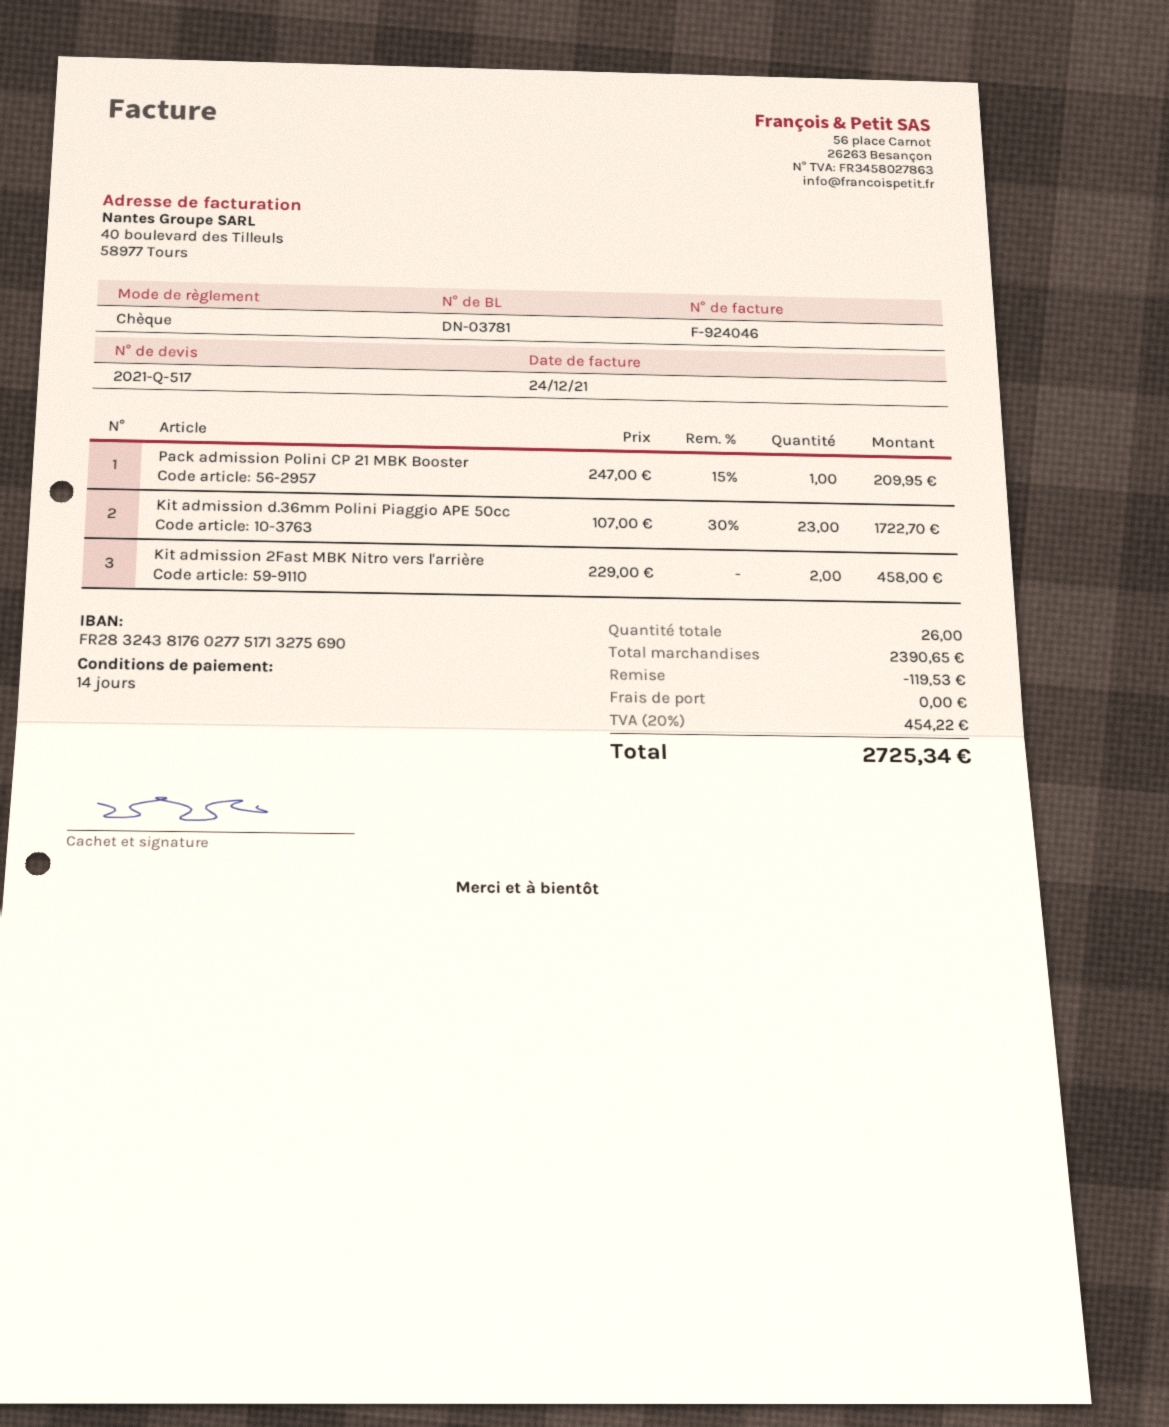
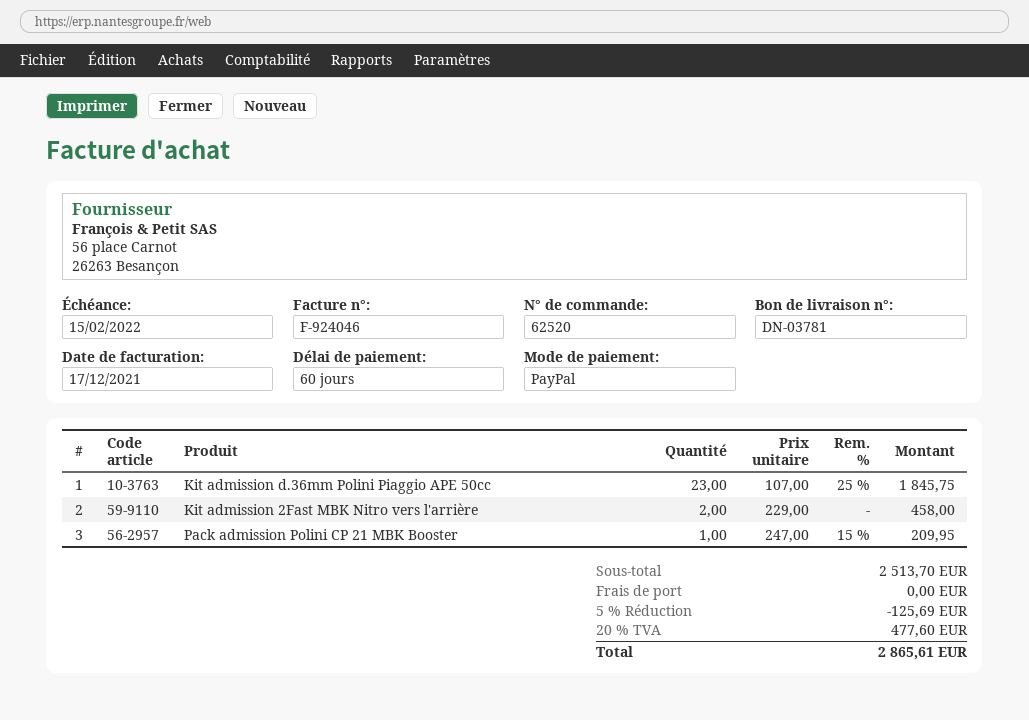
invoice date: 2021-12-24 -> 2021-12-17
payment terms: 14 days -> 60 days
payment method: cheque -> PayPal
Kit admission d.36mm Polini Piaggio APE 50cc: 23 x 107.00 - 30% = 1722.70 -> 23 x 107.00 - 25% = 1845.75
subtotal: 2390.65 -> 2513.70
discount: 119.53 -> 125.69
tax: 20% = 454.22 -> 20% = 477.60
total: 2725.34 -> 2865.61

